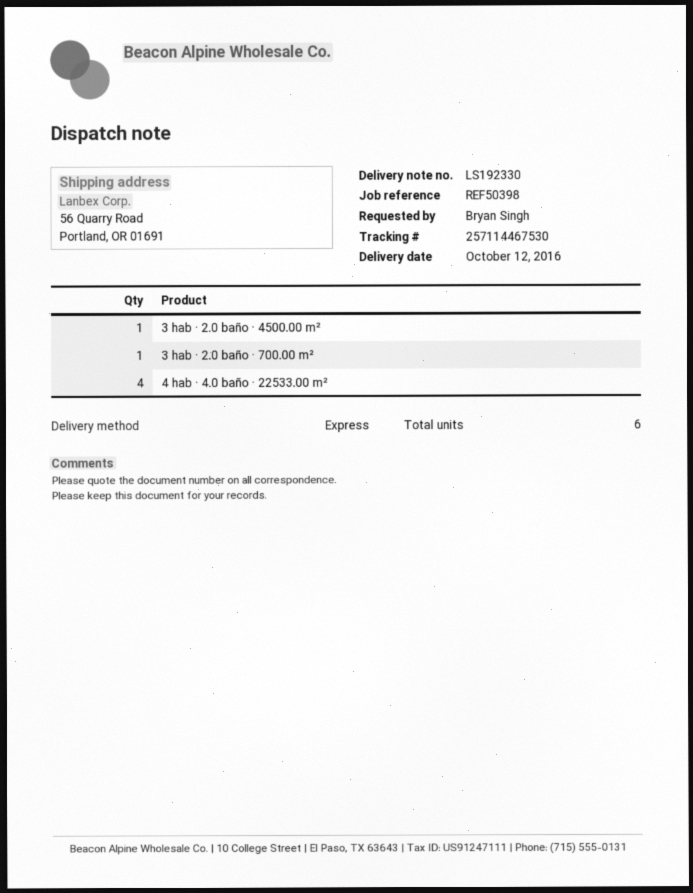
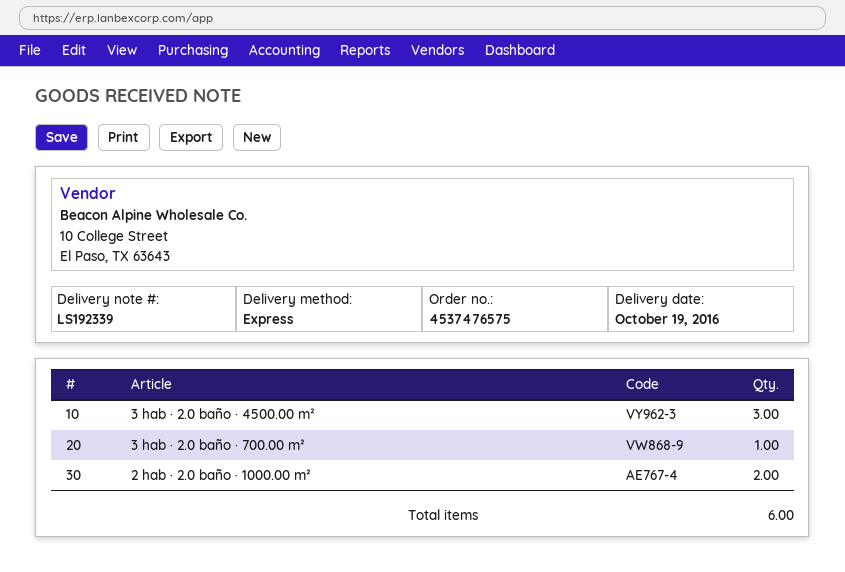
delivery note number: LS192330 -> LS192339
delivery date: 2016-10-12 -> 2016-10-19
3 hab · 2.0 baño · 4500.00 m²: 1 -> 3
4 hab · 4.0 baño · 22533.00 m²: 4 -> none
2 hab · 2.0 baño · 1000.00 m²: none -> 2

